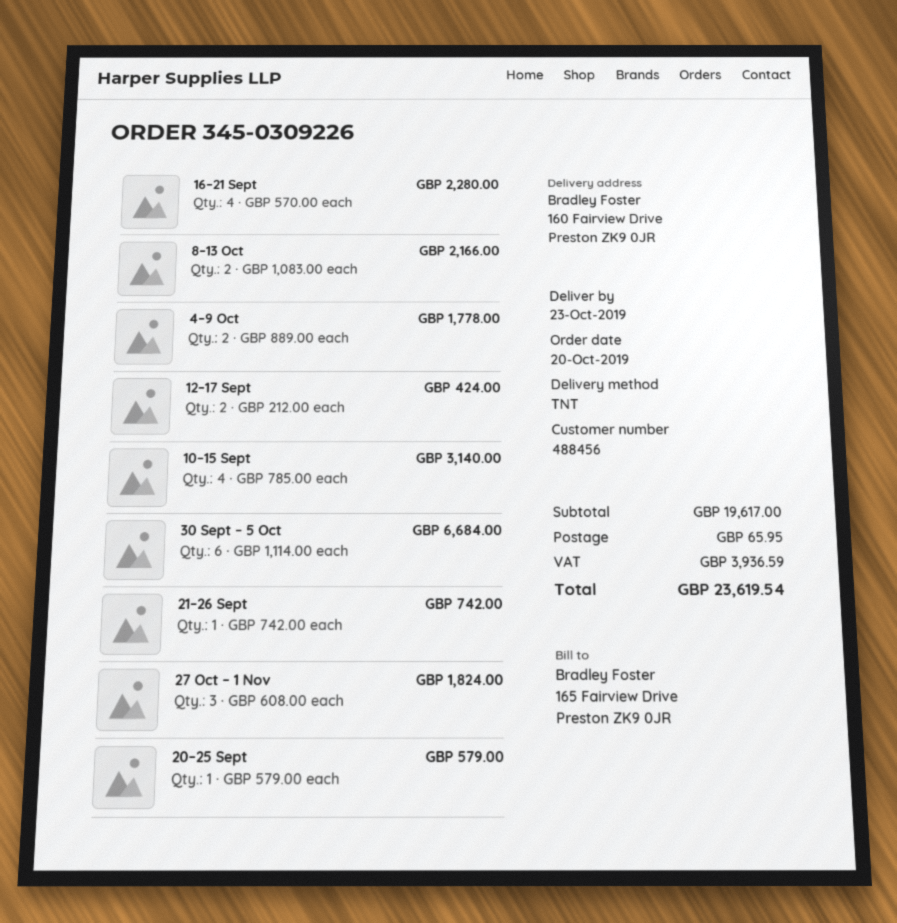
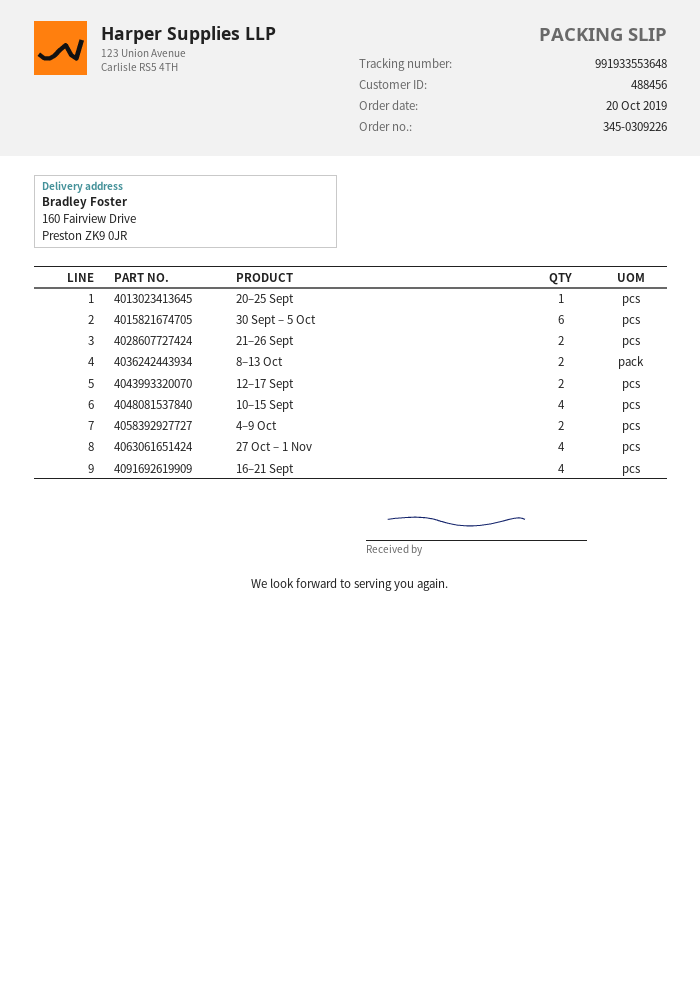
21–26 Sept: 1 -> 2
27 Oct – 1 Nov: 3 -> 4

